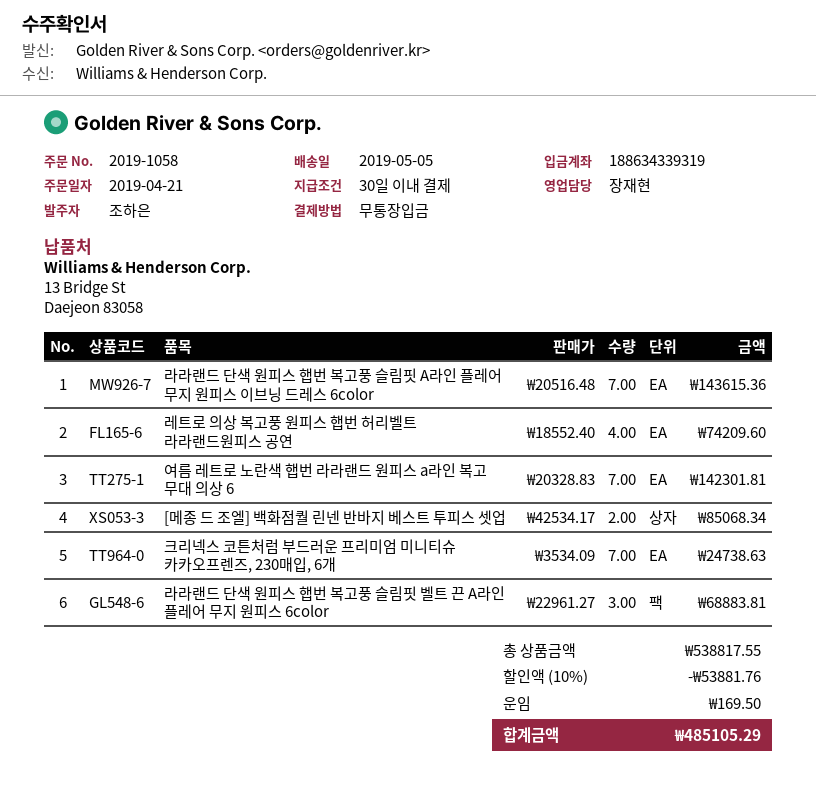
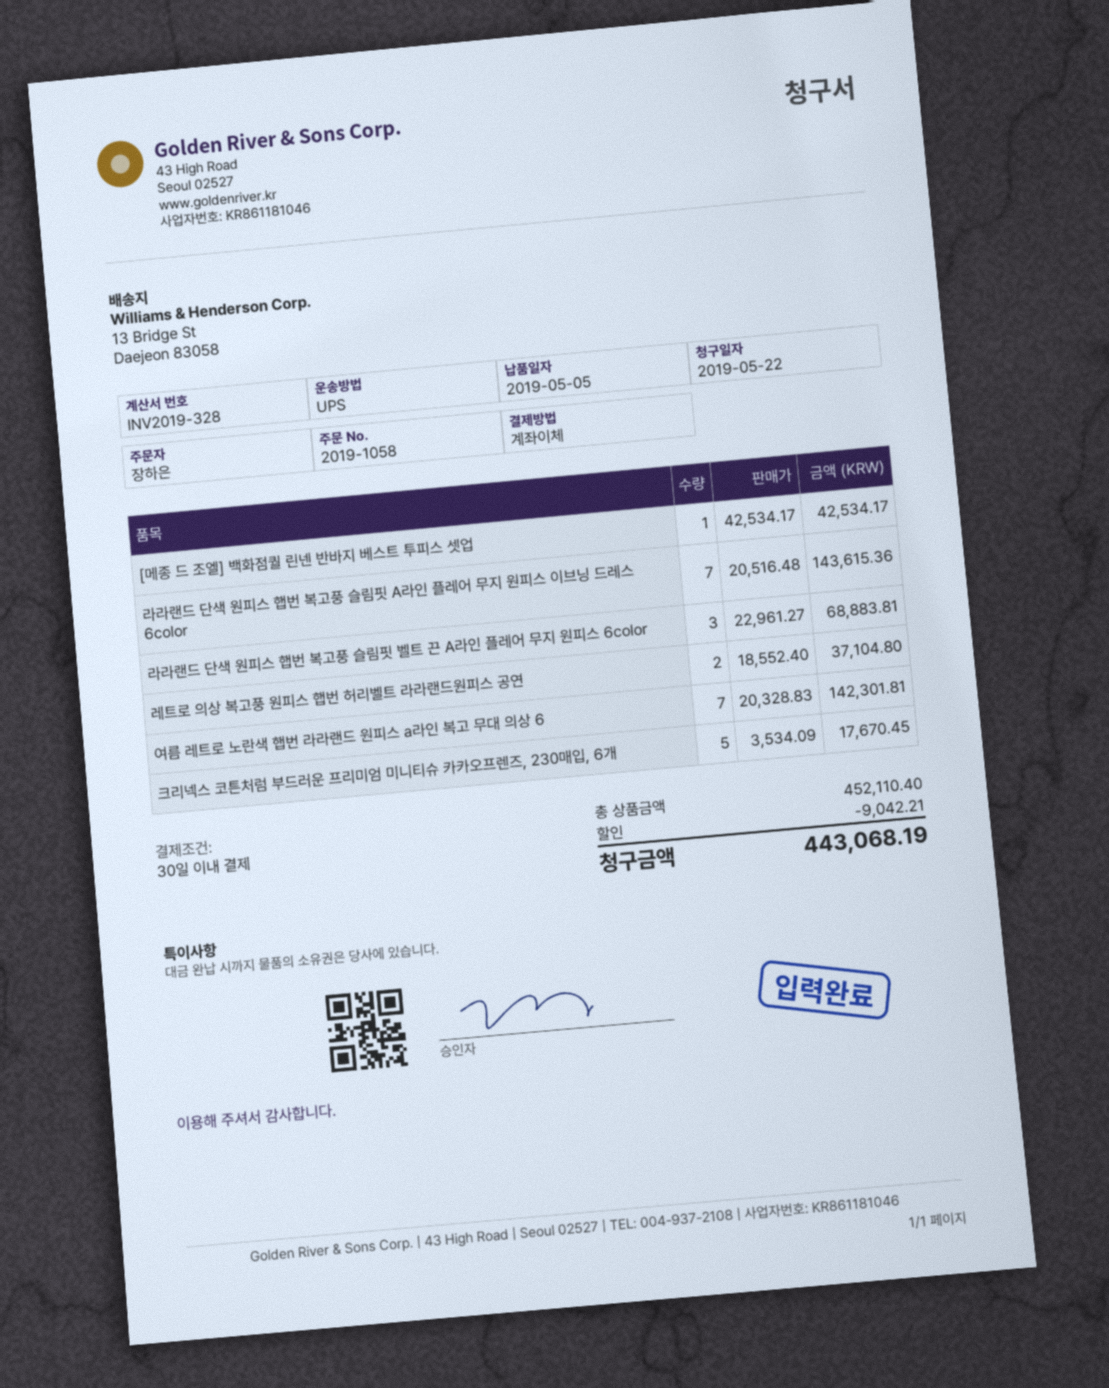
ordered by: 조하은 -> 장하은
레트로 의상 복고풍 원피스 햅번 허리벨트 라라랜드원피스 공연: 4 x 18552.40 = 74209.60 -> 2 x 18552.40 = 37104.80
[메종 드 조엘] 백화점퀄 린넨 반바지 베스트 투피스 셋업: 2 x 42534.17 = 85068.34 -> 1 x 42534.17 = 42534.17
크리넥스 코튼처럼 부드러운 프리미엄 미니티슈 카카오프렌즈, 230매입, 6개: 7 x 3534.09 = 24738.63 -> 5 x 3534.09 = 17670.45
subtotal: 538817.55 -> 452110.40
discount: 53881.76 -> 9042.21
shipping: 169.50 -> none
total: 485105.29 -> 443068.19

